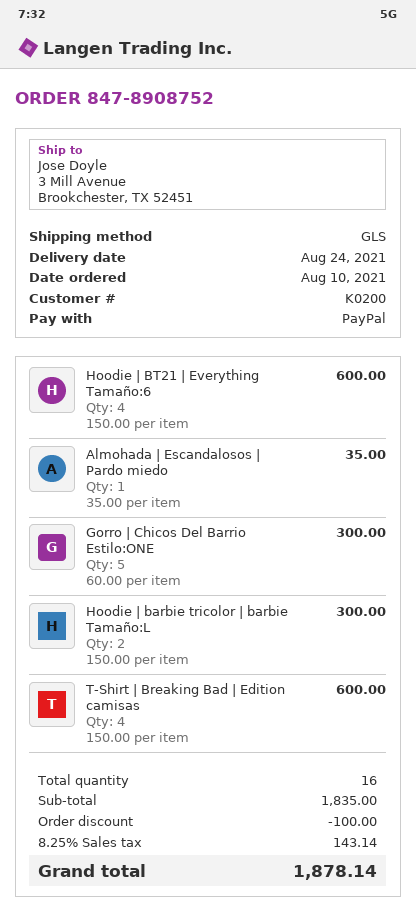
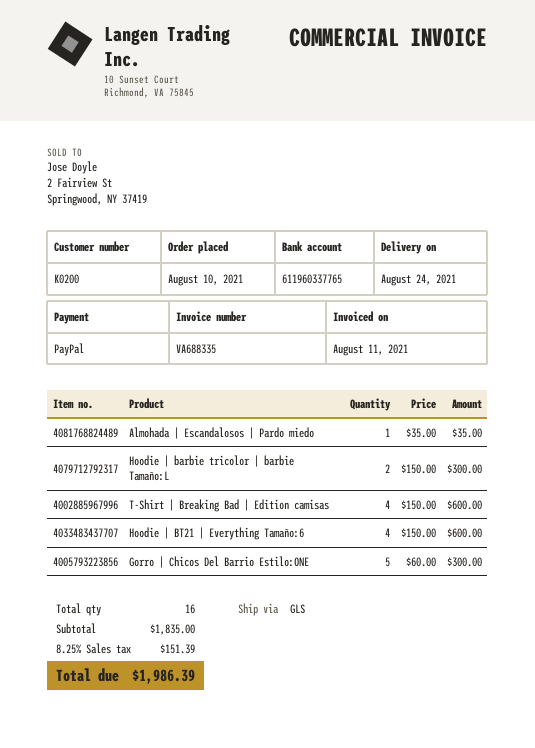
discount: 100.00 -> none
tax: 8.25% = 143.14 -> 8.25% = 151.39
total: 1878.14 -> 1986.39

